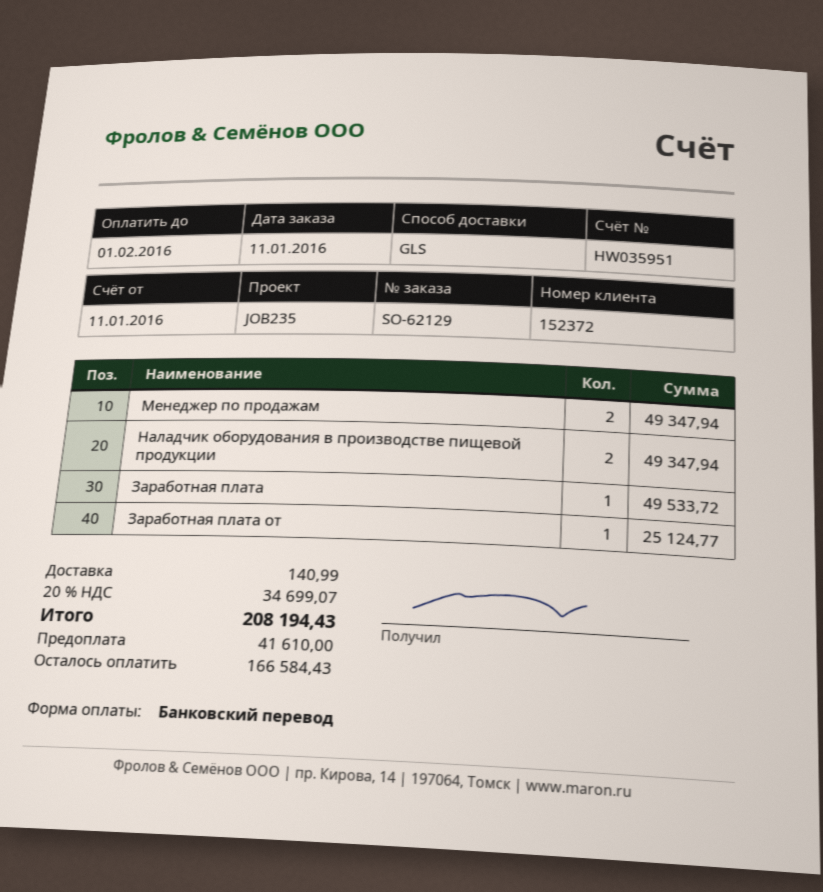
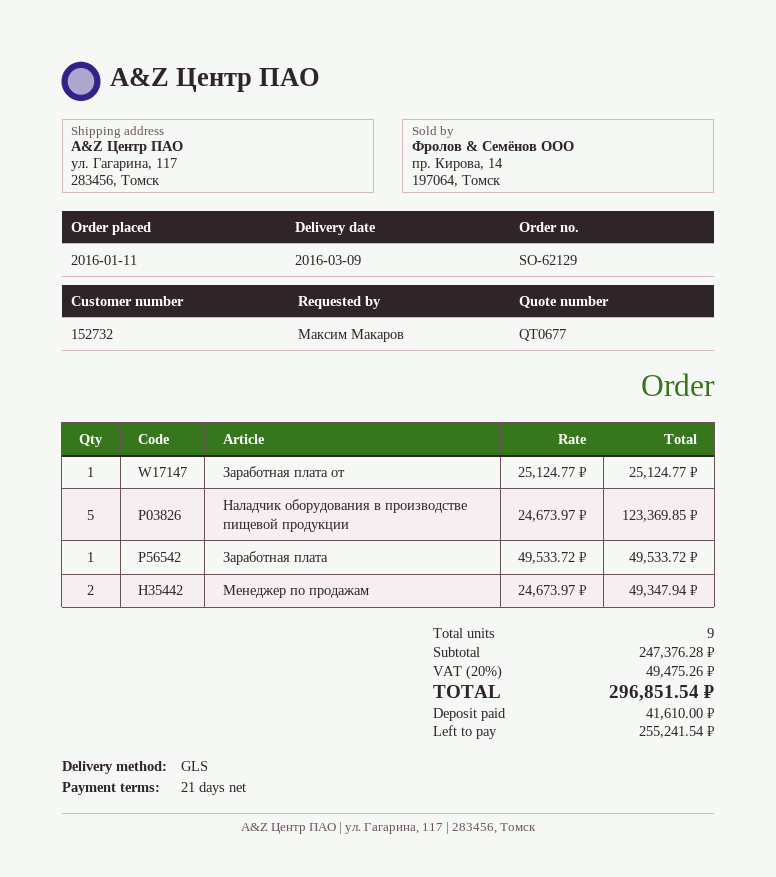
customer number: 152372 -> 152732
Наладчик оборудования в производстве пищевой продукции: 2 for 49347.94 -> 5 for 123369.85
shipping: 140.99 -> none
tax: 20% = 34699.07 -> 20% = 49475.26
total: 208194.43 -> 296851.54
balance: 166584.43 -> 255241.54

